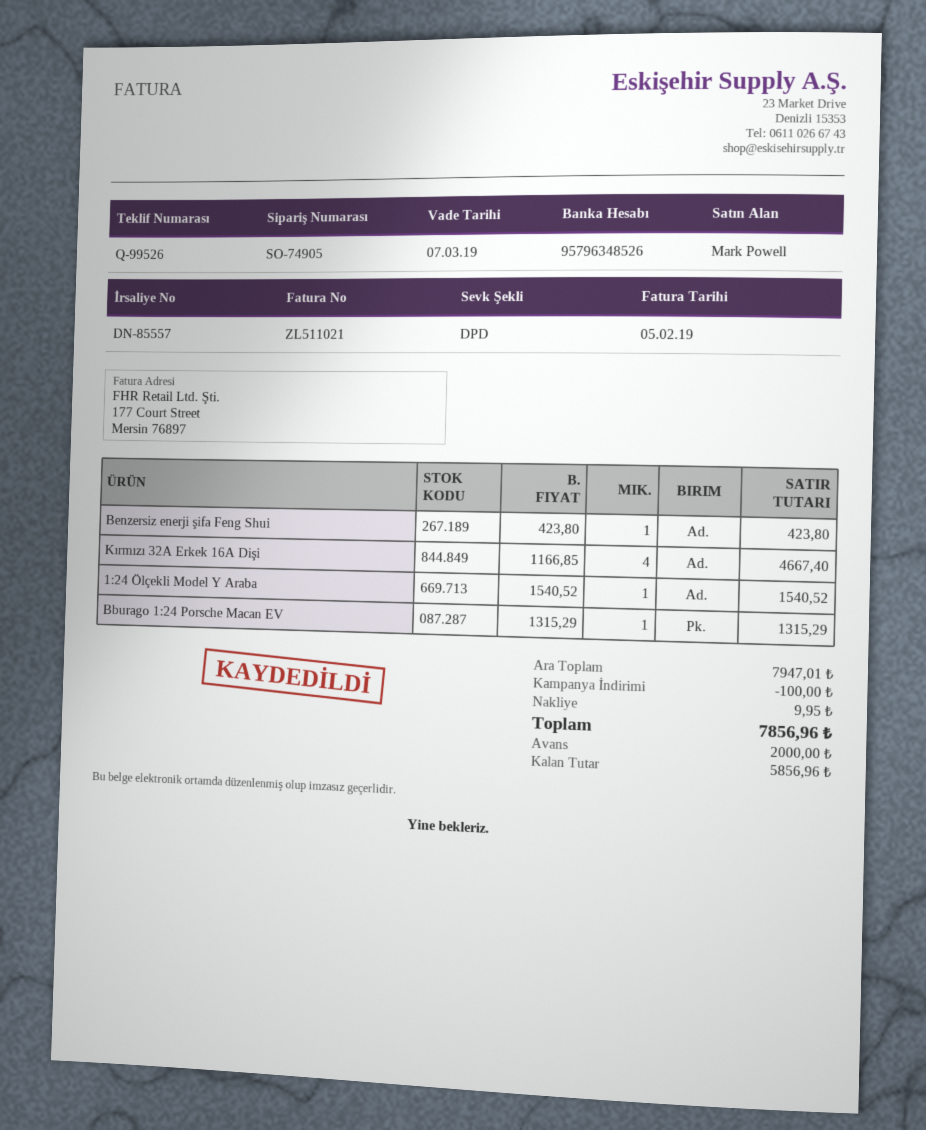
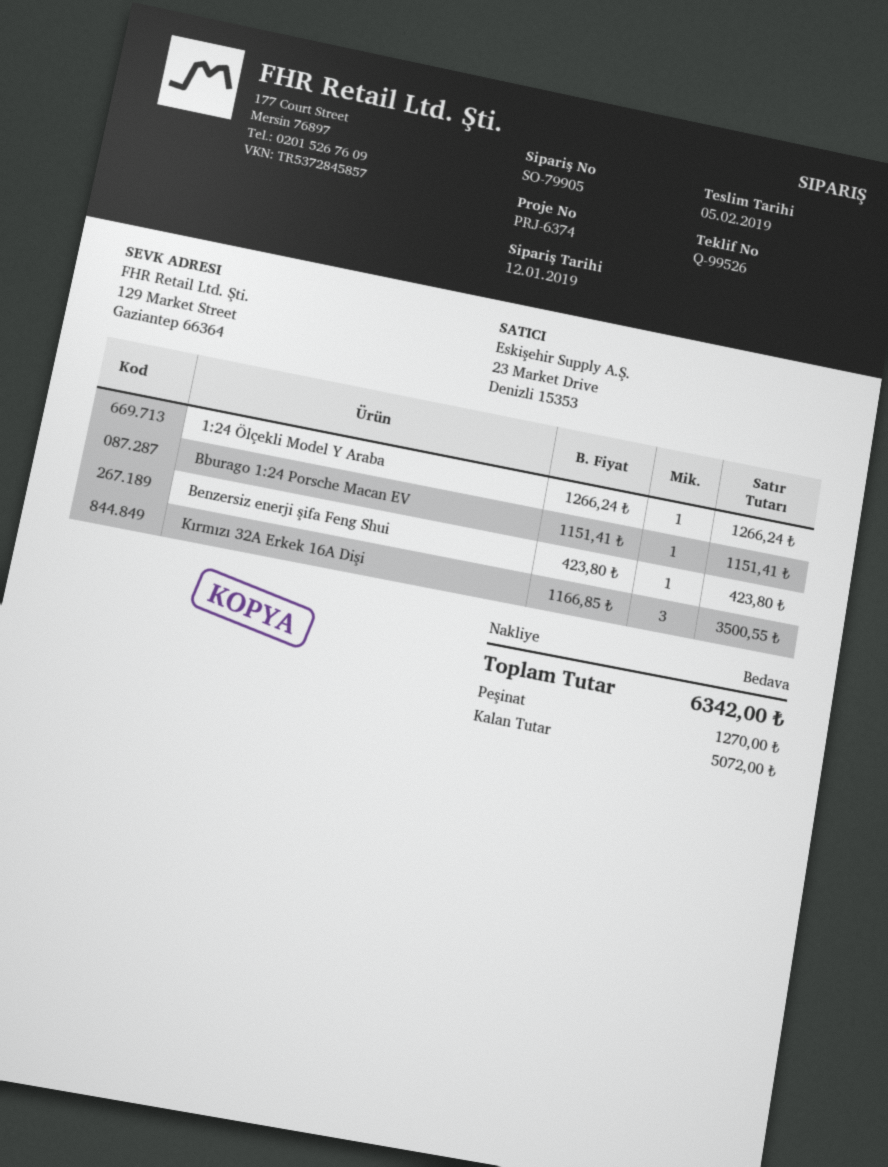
order number: SO-74905 -> SO-79905
Kırmızı 32A Erkek 16A Dişi: 4 x 1166.85 = 4667.40 -> 3 x 1166.85 = 3500.55
1:24 Ölçekli Model Y Araba: 1 x 1540.52 = 1540.52 -> 1 x 1266.24 = 1266.24
Bburago 1:24 Porsche Macan EV: 1 x 1315.29 = 1315.29 -> 1 x 1151.41 = 1151.41
discount: 100.00 -> none
shipping: 9.95 -> 0.00
total: 7856.96 -> 6342.00
deposit: 2000.00 -> 1270.00
balance: 5856.96 -> 5072.00

